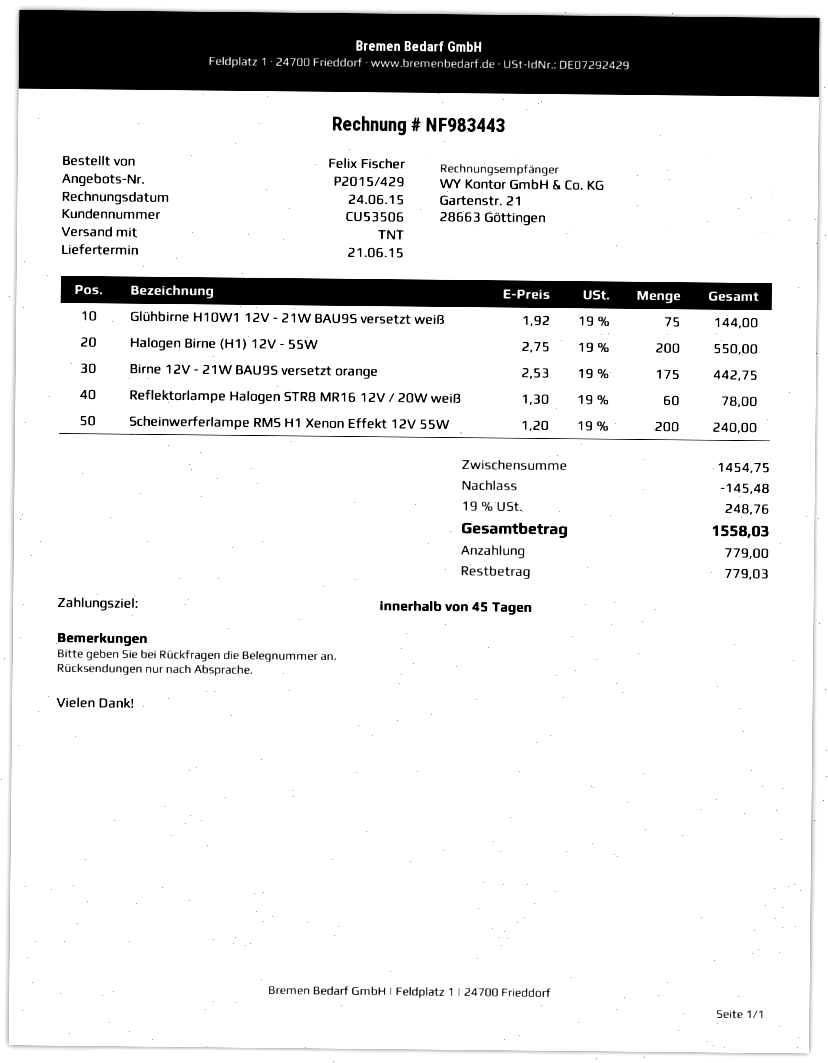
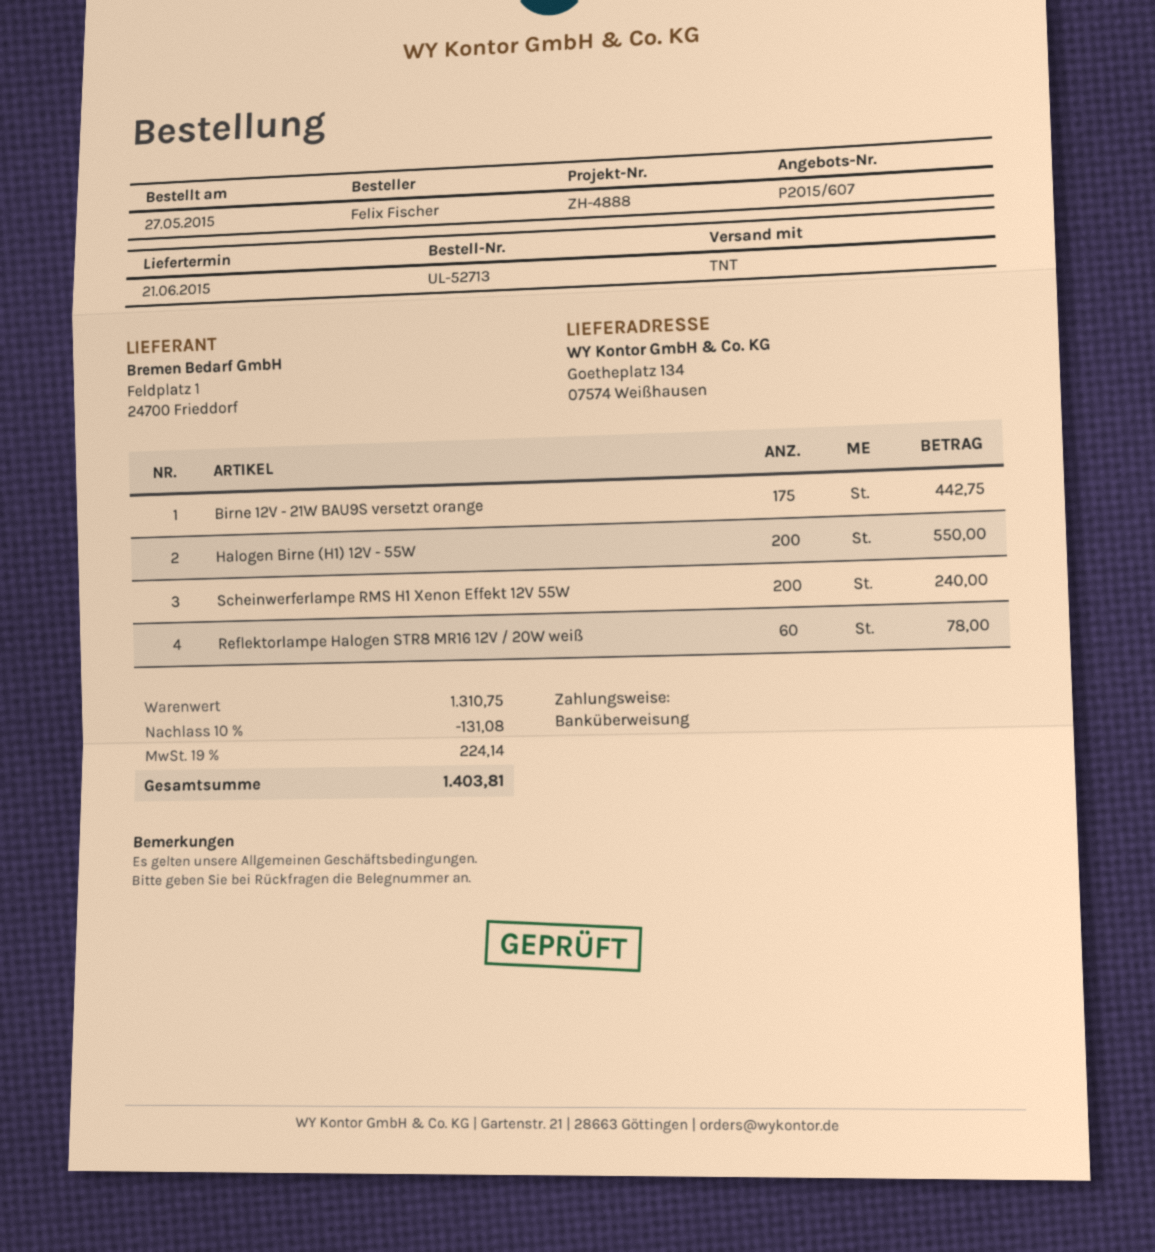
quote number: P2015/429 -> P2015/607
Glühbirne H10W1 12V - 21W BAU9S versetzt weiß: 75 for 144.00 -> none
subtotal: 1454.75 -> 1310.75
discount: 145.48 -> 131.08
tax: 19% = 248.76 -> 19% = 224.14
total: 1558.03 -> 1403.81

